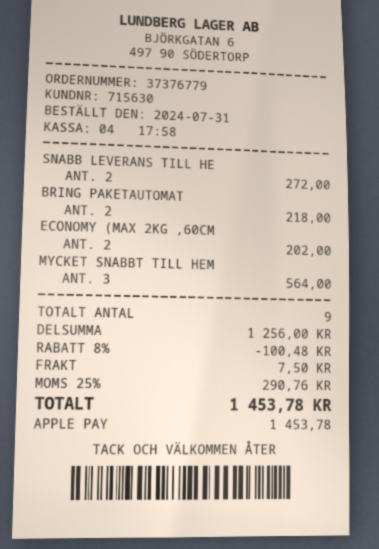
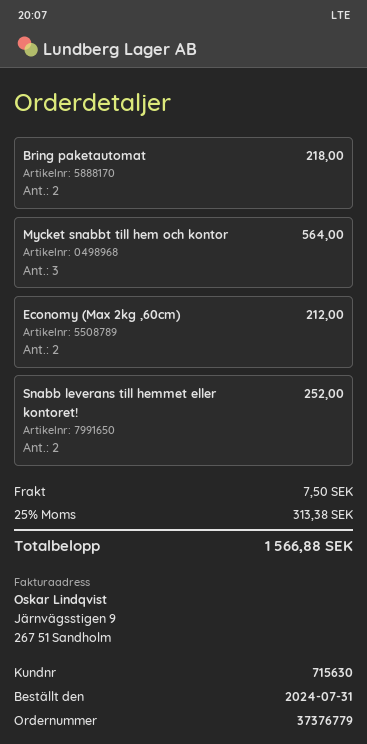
SNABB LEVERANS TILL HE: 2 for 272.00 -> 2 for 252.00
ECONOMY (MAX 2KG ,60CM: 2 for 202.00 -> 2 for 212.00
discount: 8% = 100.48 -> none
tax: 25% = 290.76 -> 25% = 313.38
total: 1453.78 -> 1566.88

